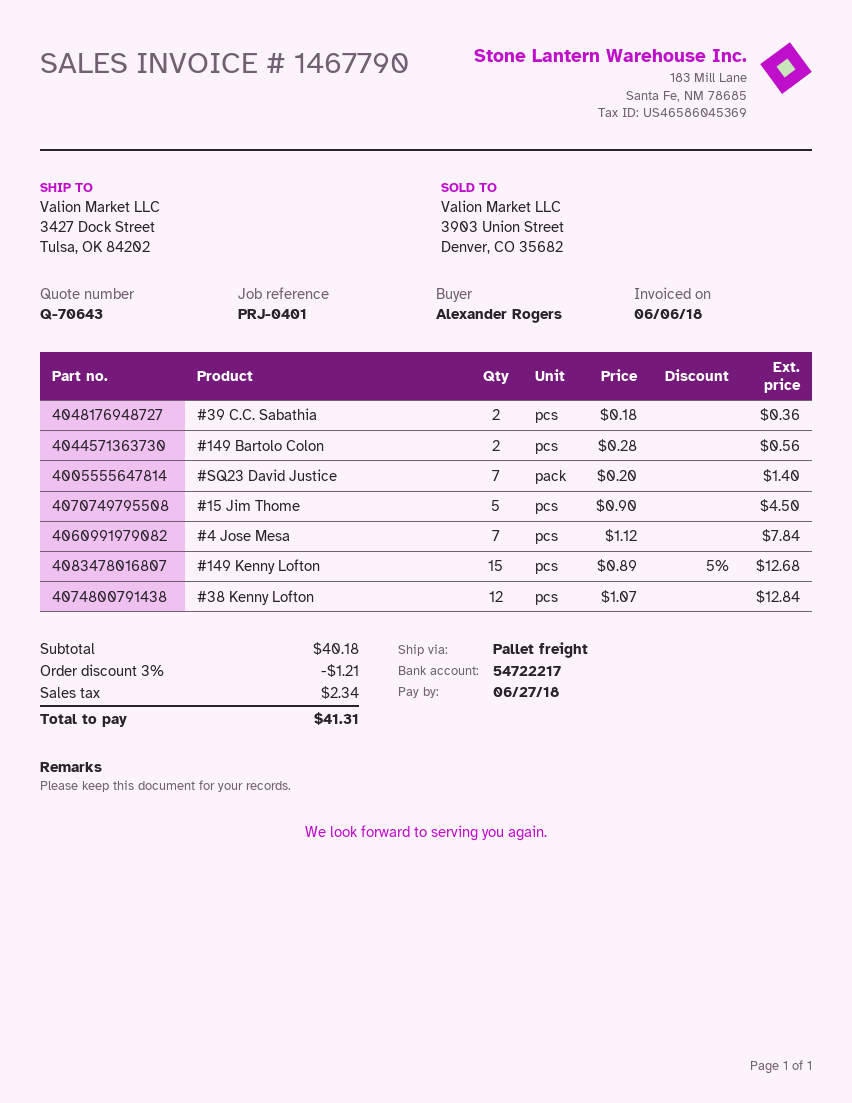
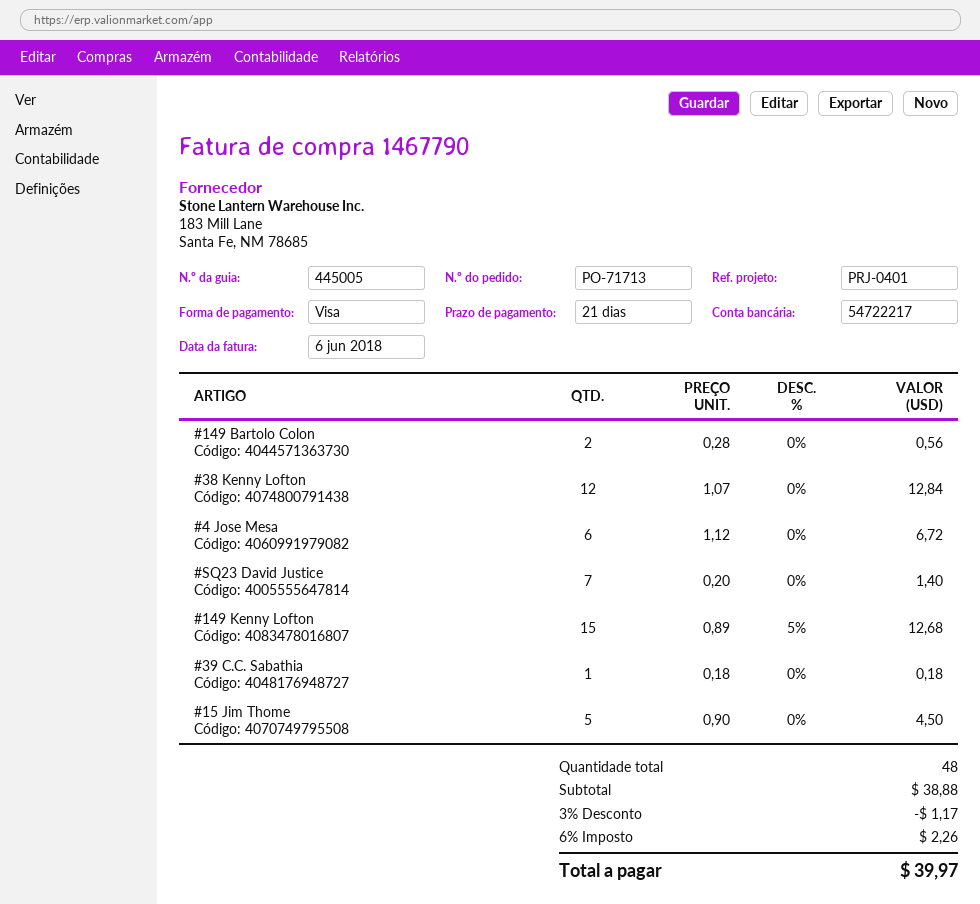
#39 C.C. Sabathia: 2 x 0.18 = 0.36 -> 1 x 0.18 = 0.18
#4 Jose Mesa: 7 x 1.12 = 7.84 -> 6 x 1.12 = 6.72
subtotal: 40.18 -> 38.88
discount: 3% = 1.21 -> 3% = 1.17
tax: 2.34 -> 2.26
total: 41.31 -> 39.97

